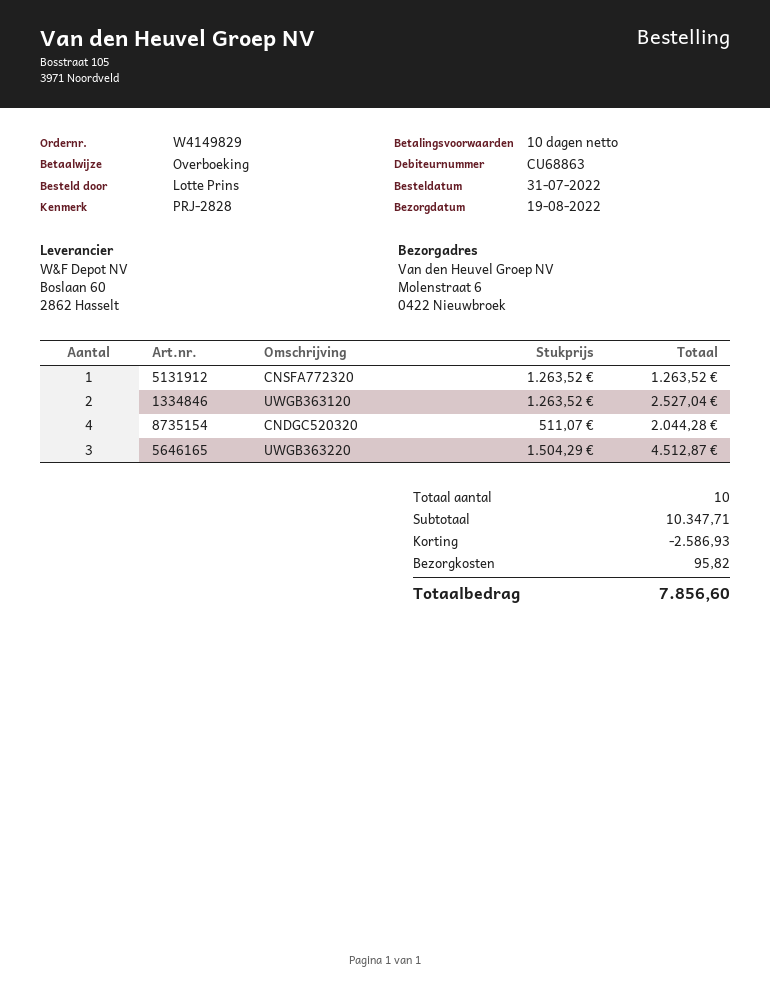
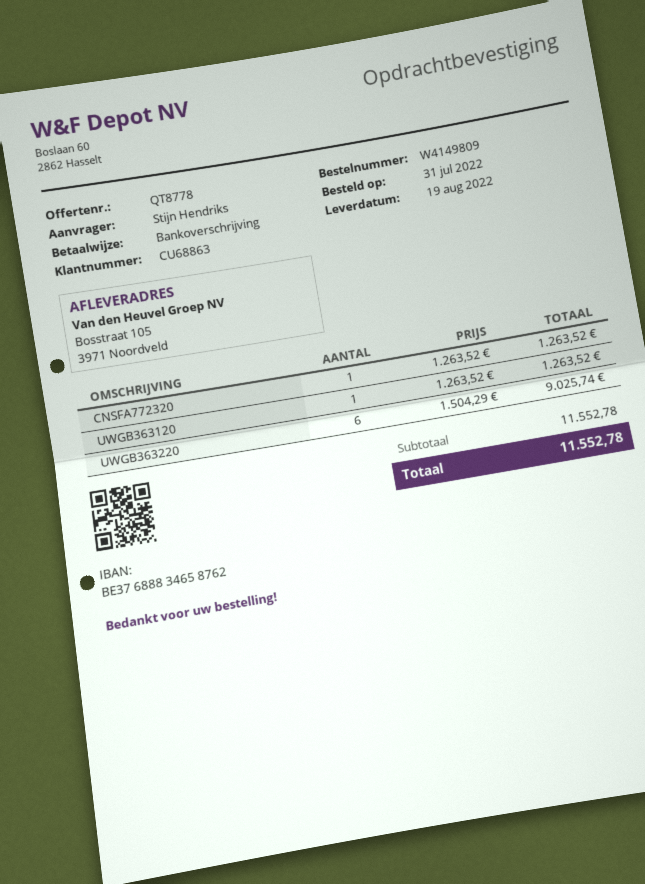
order number: W4149829 -> W4149809
ordered by: Lotte Prins -> Stijn Hendriks
ship to: Molenstraat 6, 0422 Nieuwbroek -> Bosstraat 105, 3971 Noordveld
UWGB363120: 2 x 1263.52 = 2527.04 -> 1 x 1263.52 = 1263.52
CNDGC520320: 4 x 511.07 = 2044.28 -> none
UWGB363220: 3 x 1504.29 = 4512.87 -> 6 x 1504.29 = 9025.74
subtotal: 10347.71 -> 11552.78
discount: 2586.93 -> none
shipping: 95.82 -> none
total: 7856.60 -> 11552.78

